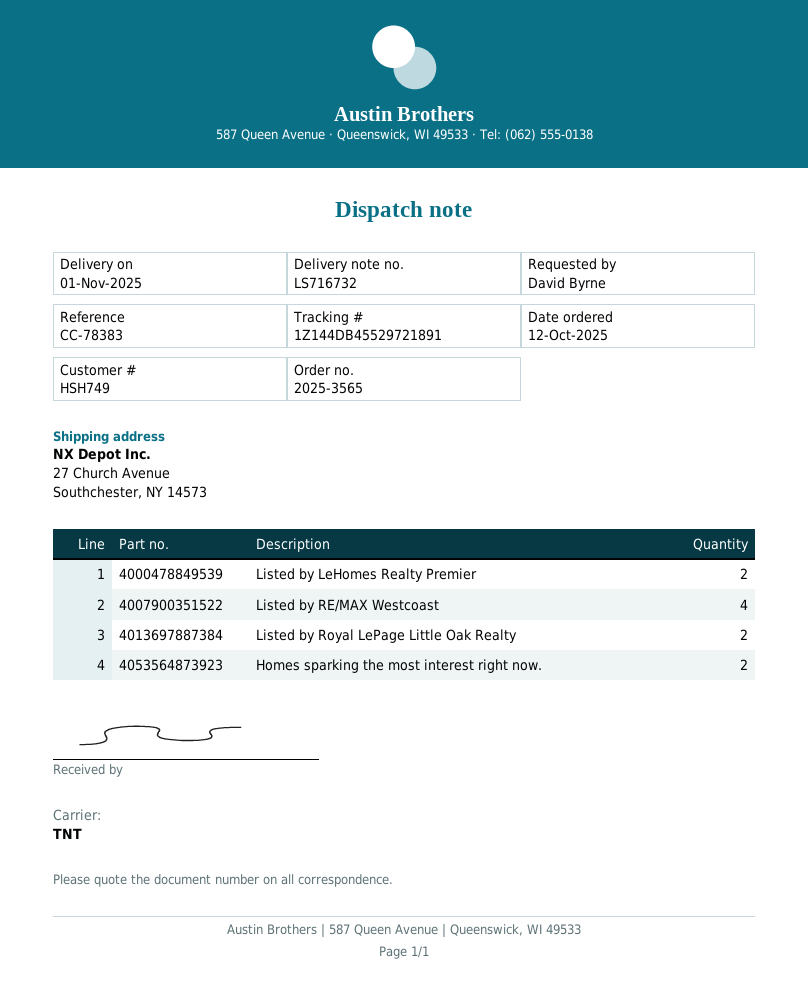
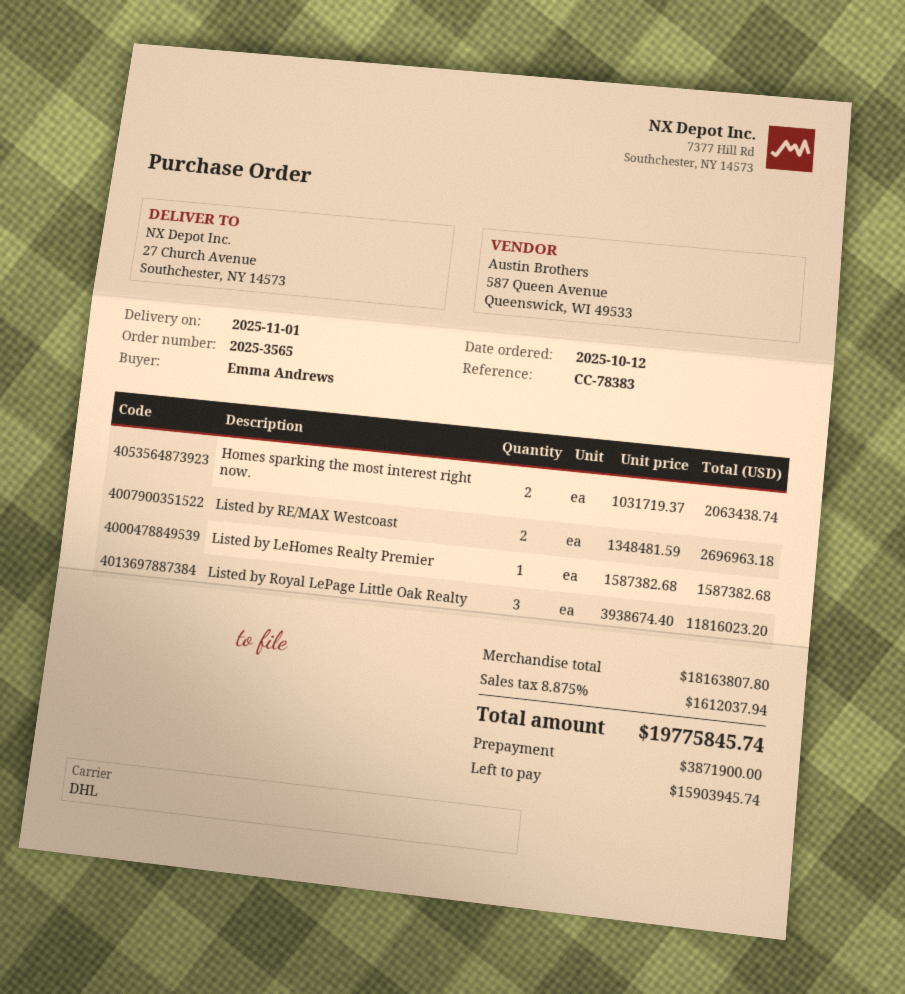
ordered by: David Byrne -> Emma Andrews
shipping method: TNT -> DHL
Listed by LeHomes Realty Premier: 2 -> 1
Listed by RE/MAX Westcoast: 4 -> 2
Listed by Royal LePage Little Oak Realty: 2 -> 3

